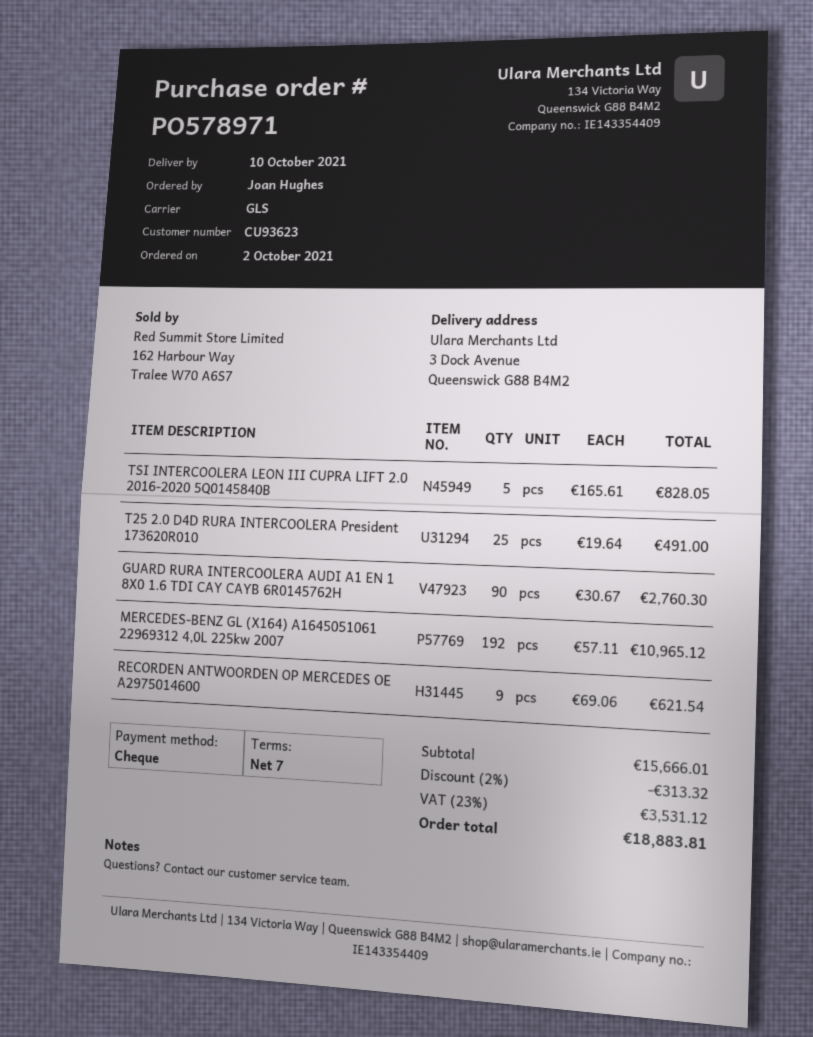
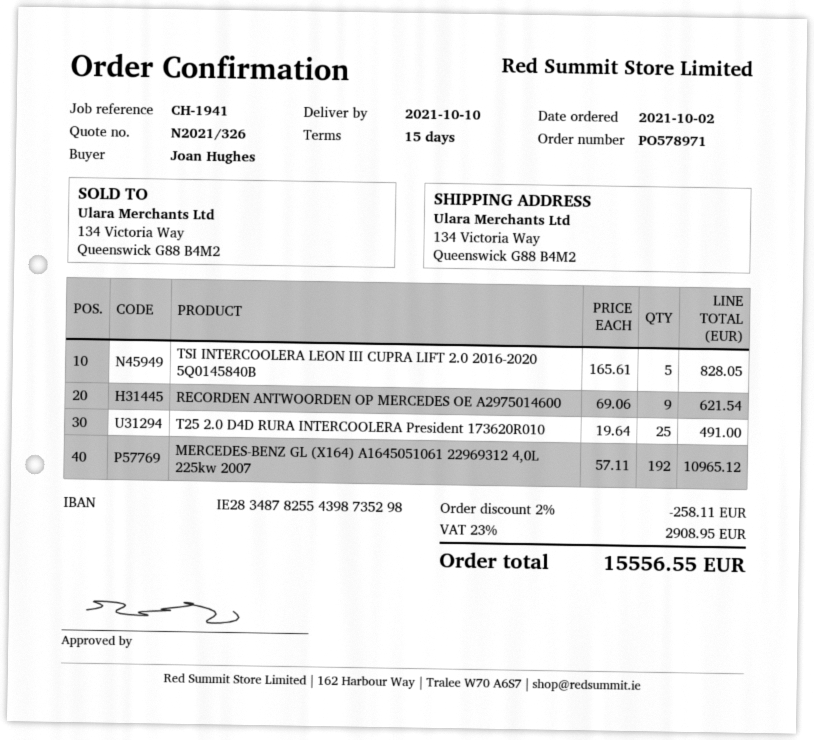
payment terms: 7 days -> 15 days
ship to: 3 Dock Avenue, Queenswick G88 B4M2 -> 134 Victoria Way, Queenswick G88 B4M2
GUARD RURA INTERCOOLERA AUDI A1 EN 1 8X0 1.6 TDI CAY CAYB 6R0145762H: 90 x 30.67 = 2760.30 -> none
discount: 2% = 313.32 -> 2% = 258.11
tax: 23% = 3531.12 -> 23% = 2908.95
total: 18883.81 -> 15556.55

